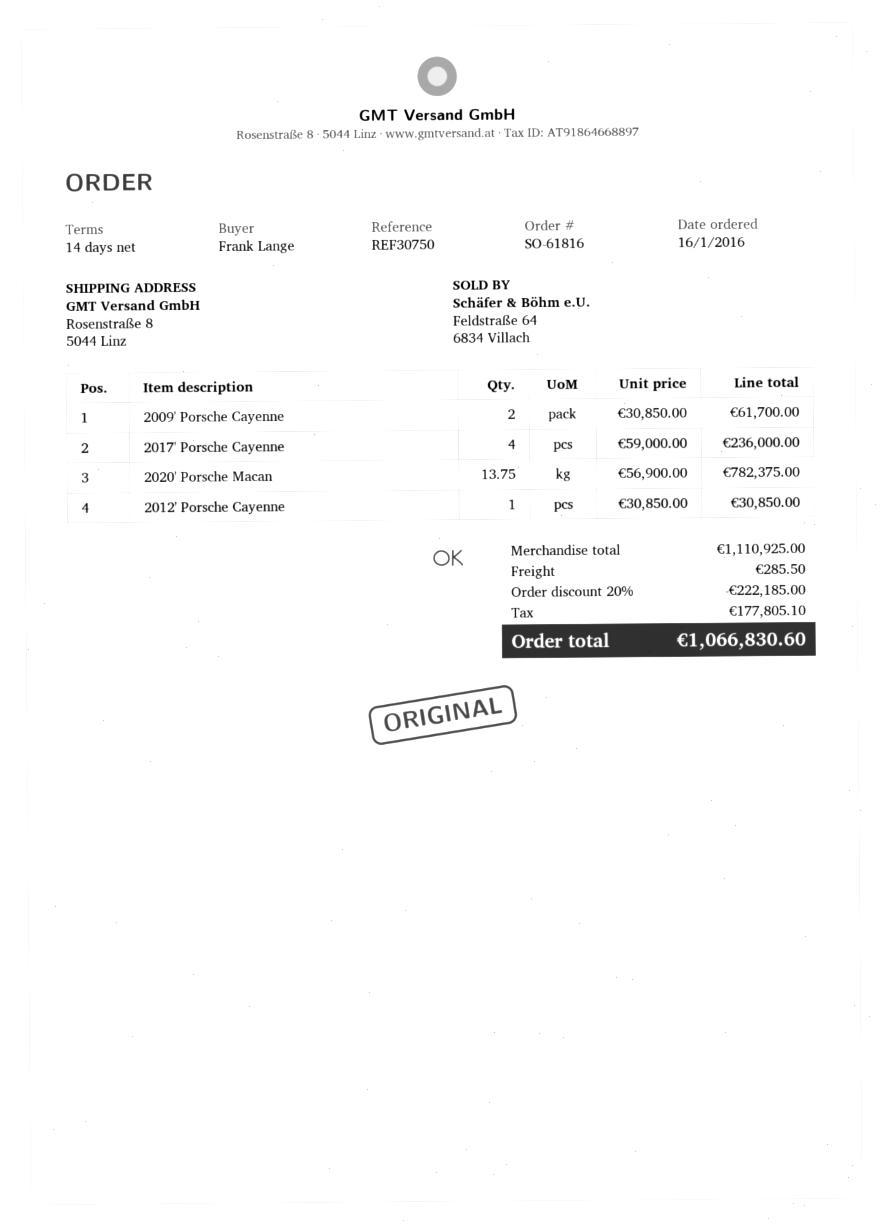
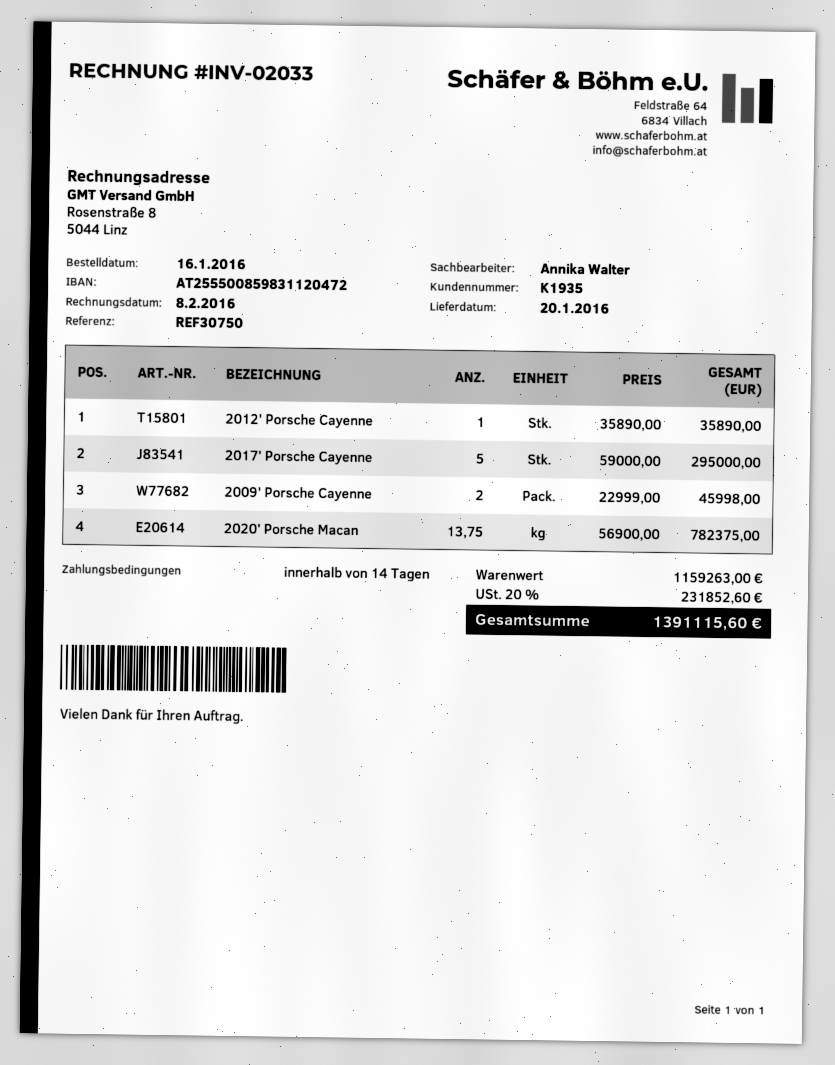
2009' Porsche Cayenne: 2 x 30850.00 = 61700.00 -> 2 x 22999.00 = 45998.00
2017' Porsche Cayenne: 4 x 59000.00 = 236000.00 -> 5 x 59000.00 = 295000.00
2012' Porsche Cayenne: 1 x 30850.00 = 30850.00 -> 1 x 35890.00 = 35890.00
subtotal: 1110925.00 -> 1159263.00
discount: 20% = 222185.00 -> none
shipping: 285.50 -> none
tax: 177805.10 -> 231852.60
total: 1066830.60 -> 1391115.60

